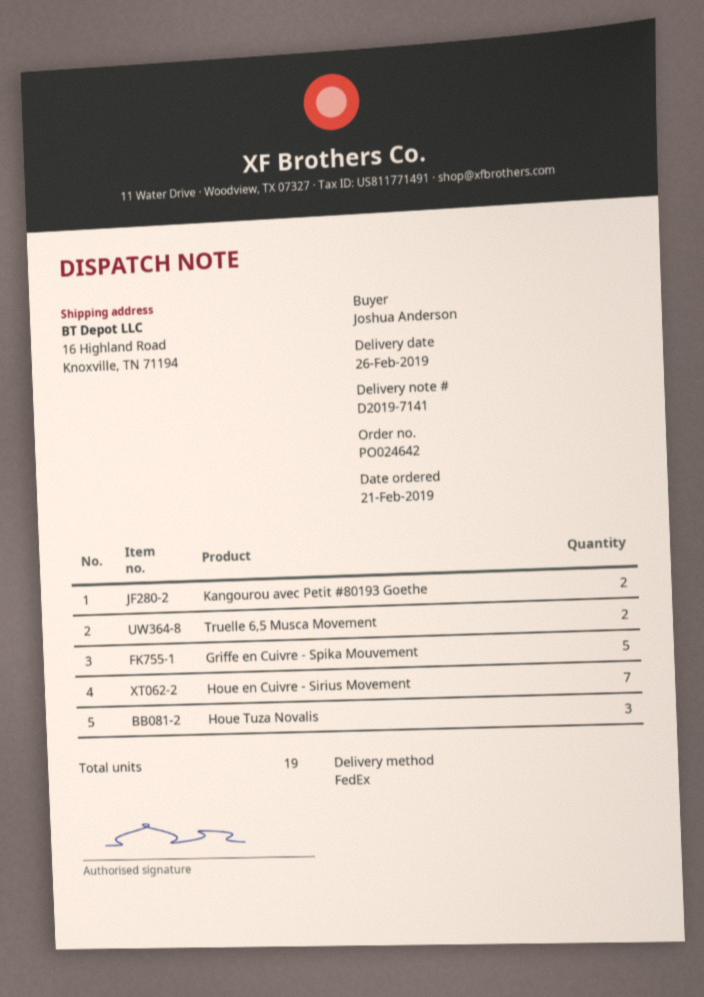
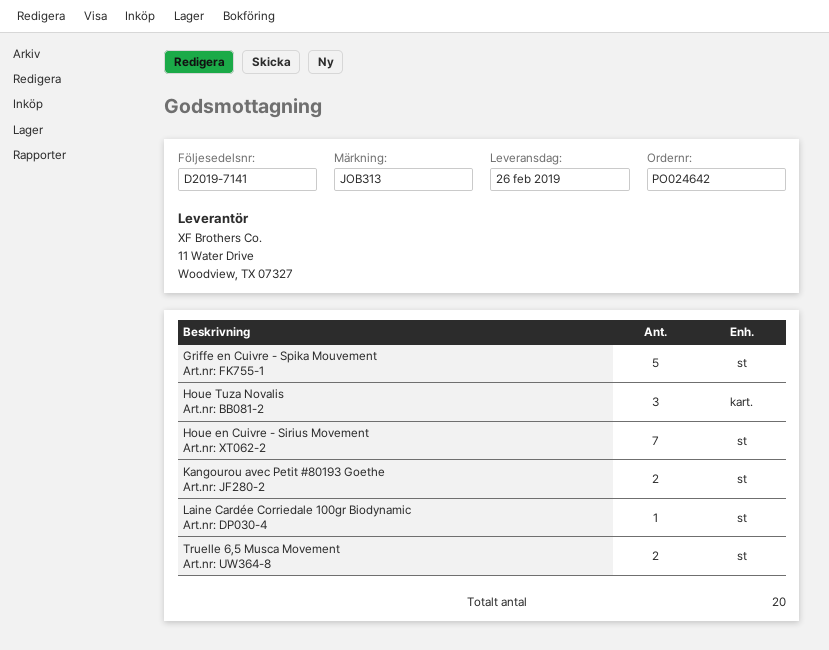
Laine Cardée Corriedale 100gr Biodynamic: none -> 1
total quantity: 19 -> 20

